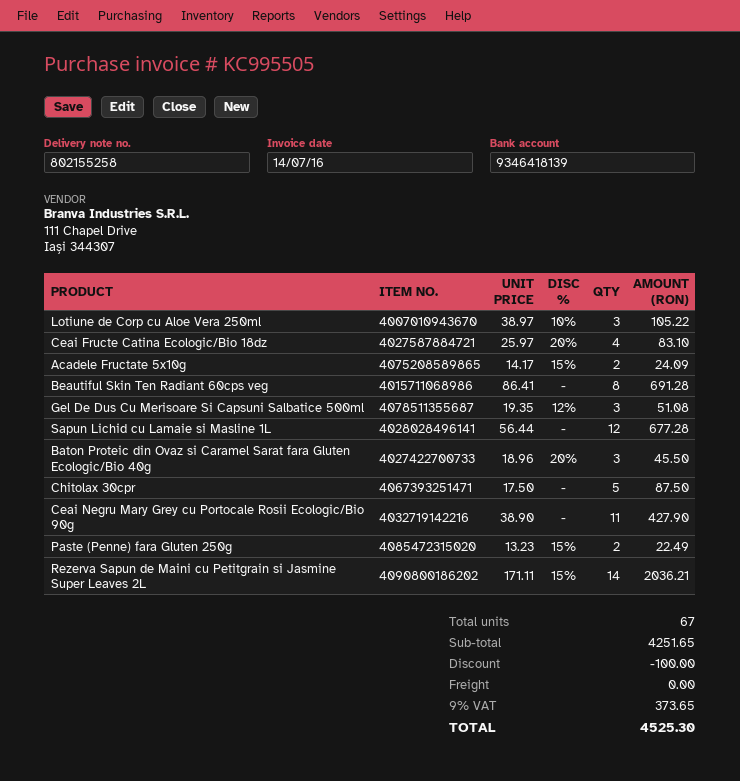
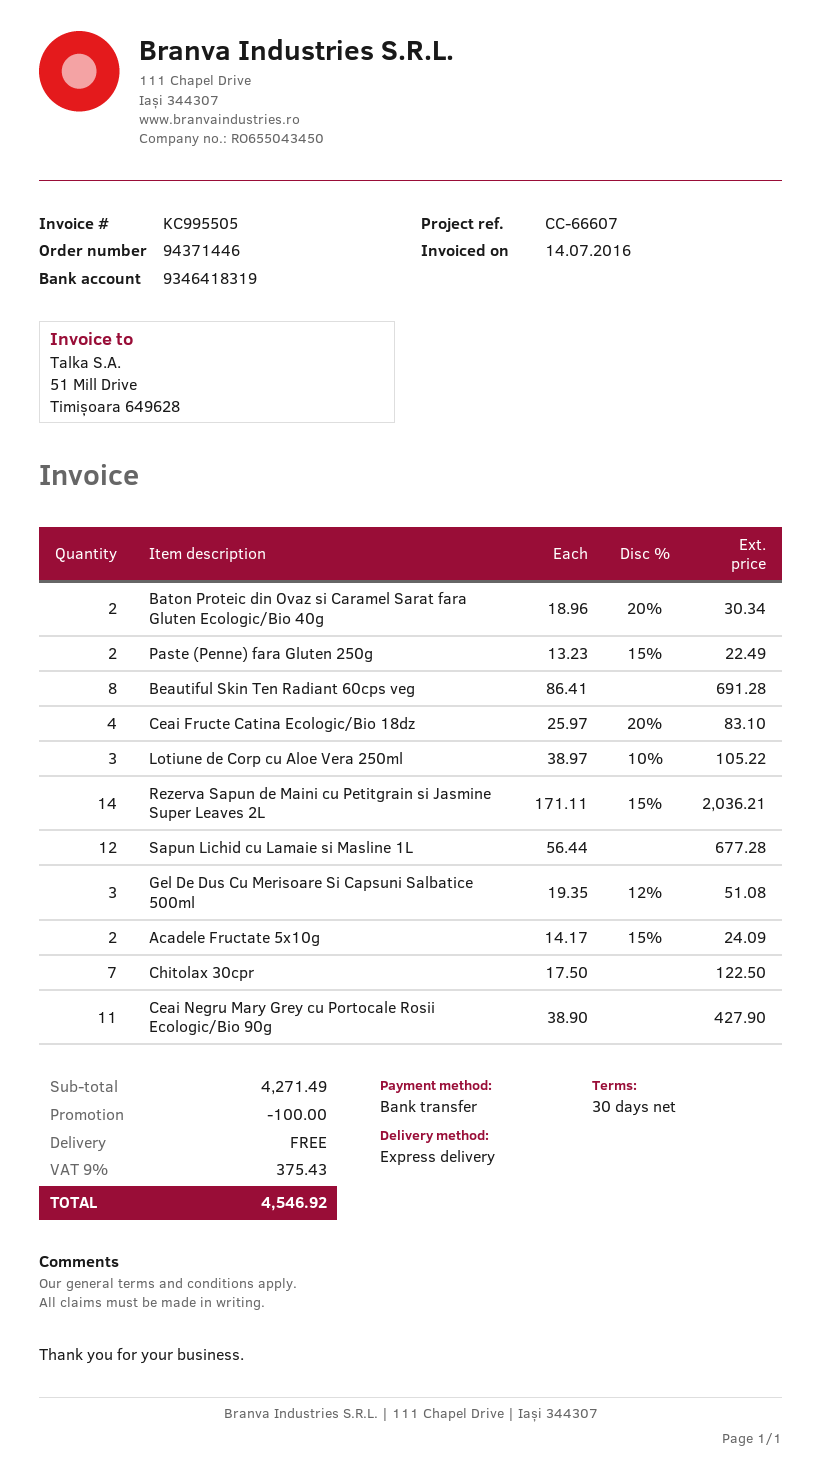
bank account: 9346418139 -> 9346418319
Baton Proteic din Ovaz si Caramel Sarat fara Gluten Ecologic/Bio 40g: 3 x 18.96 - 20% = 45.50 -> 2 x 18.96 - 20% = 30.34
Chitolax 30cpr: 5 x 17.50 = 87.50 -> 7 x 17.50 = 122.50
subtotal: 4251.65 -> 4271.49
tax: 9% = 373.65 -> 9% = 375.43
total: 4525.30 -> 4546.92

